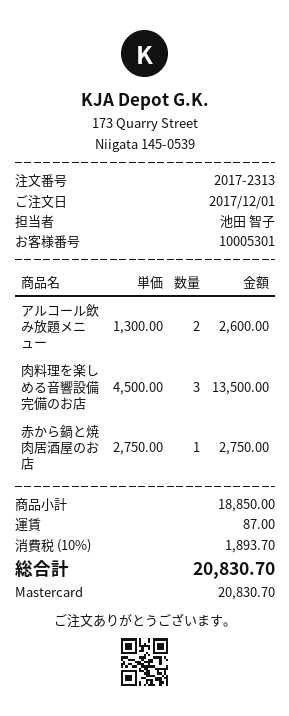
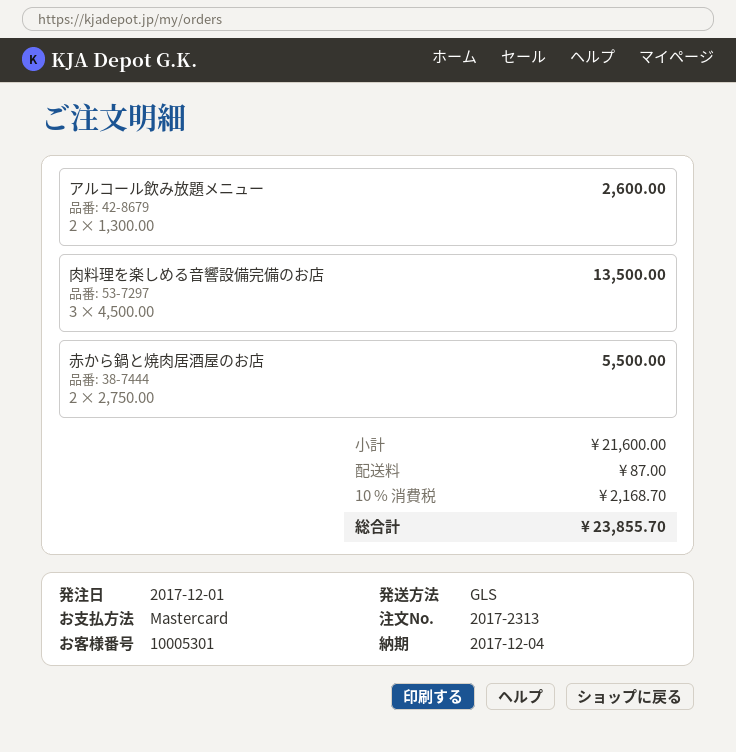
赤から鍋と焼肉居酒屋のお店: 1 x 2750.00 = 2750.00 -> 2 x 2750.00 = 5500.00
subtotal: 18850.00 -> 21600.00
tax: 10% = 1893.70 -> 10% = 2168.70
total: 20830.70 -> 23855.70

